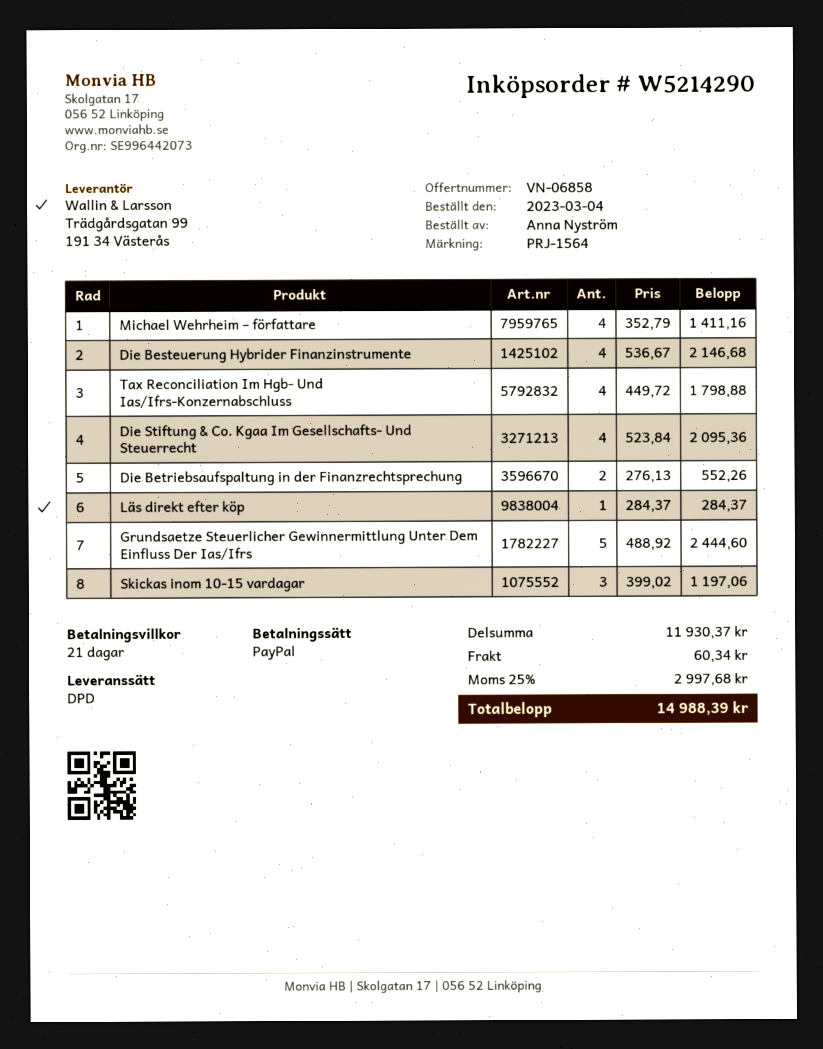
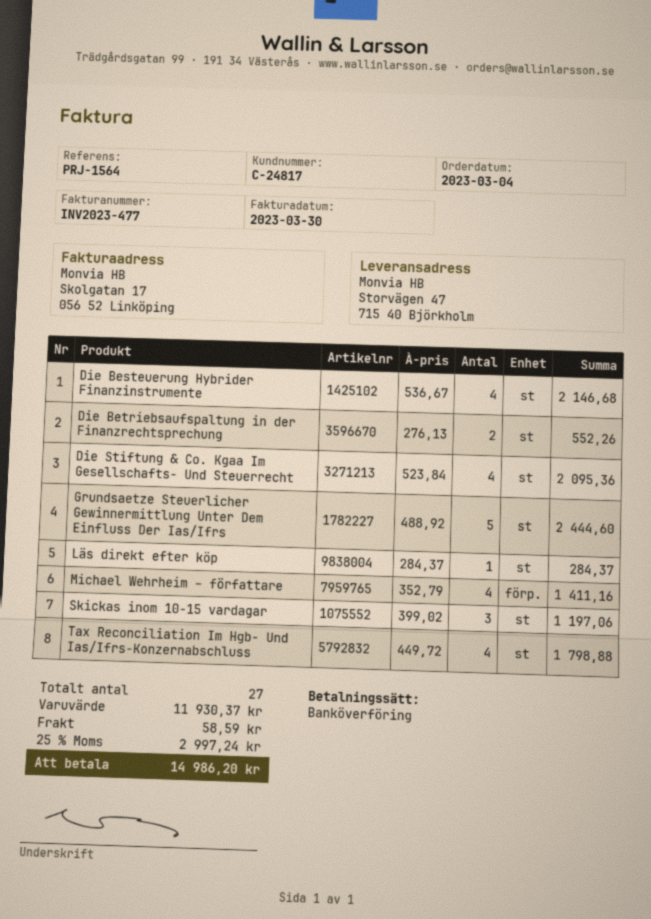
payment method: PayPal -> bank transfer
shipping: 60.34 -> 58.59
tax: 25% = 2997.68 -> 25% = 2997.24
total: 14988.39 -> 14986.20

